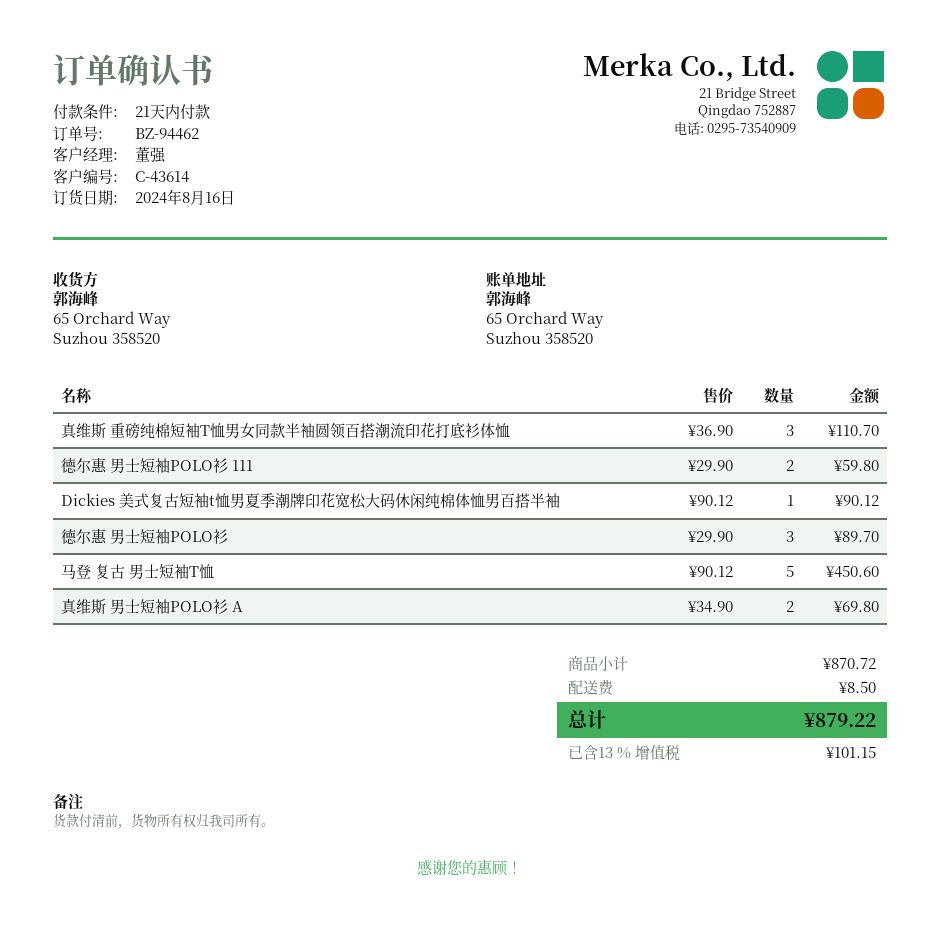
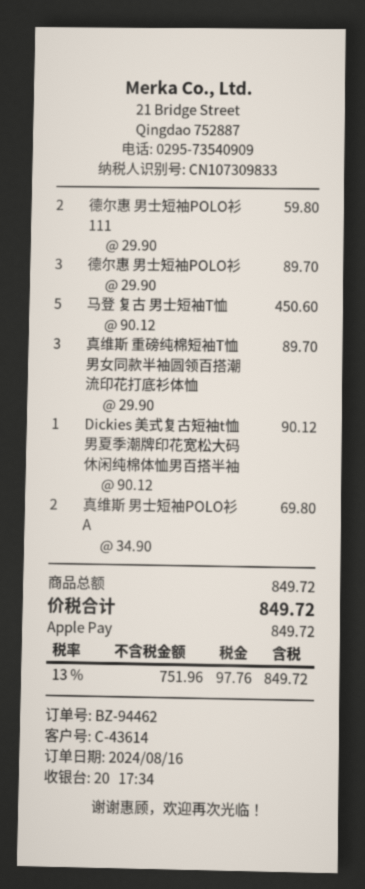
真维斯 重磅纯棉短袖T恤男女同款半袖圆领百搭潮流印花打底衫体恤: 3 x 36.90 = 110.70 -> 3 x 29.90 = 89.70
subtotal: 870.72 -> 849.72
shipping: 8.50 -> none
tax: 13% = 101.15 -> 13% = 97.76
total: 879.22 -> 849.72

